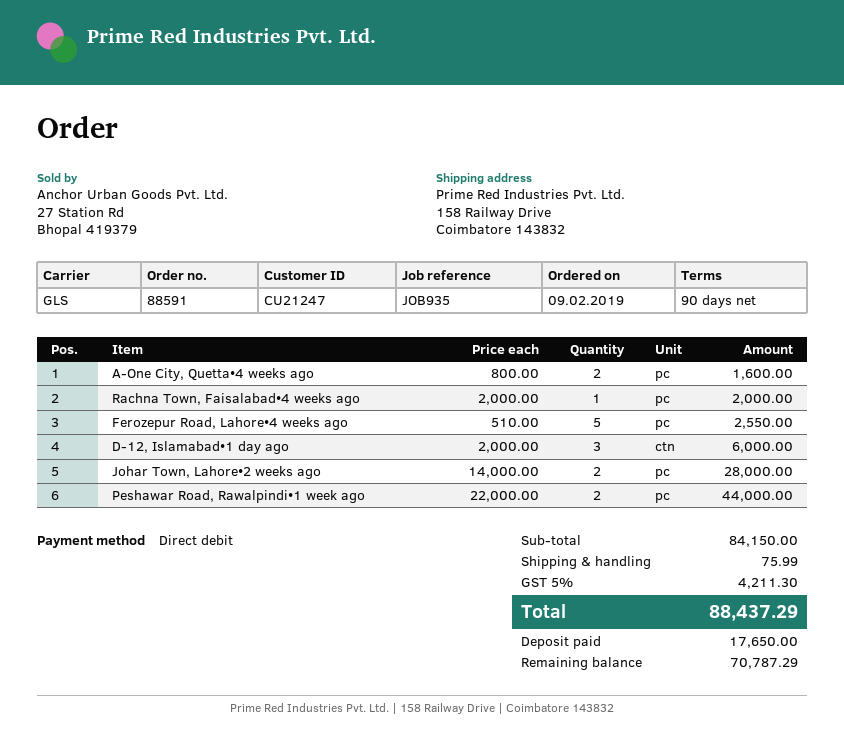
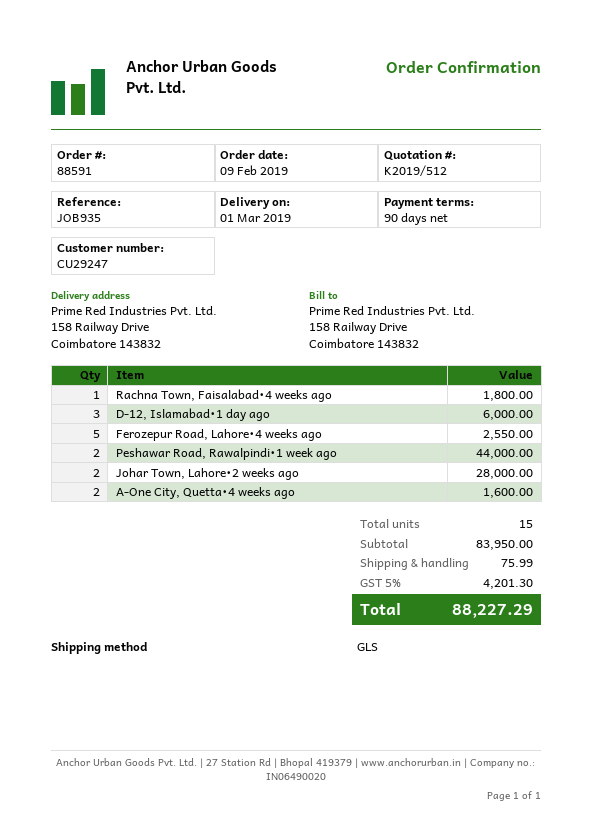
customer number: CU21247 -> CU29247
Rachna Town, Faisalabad•4 weeks ago: 1 for 2000.00 -> 1 for 1800.00
subtotal: 84150.00 -> 83950.00
tax: 5% = 4211.30 -> 5% = 4201.30
total: 88437.29 -> 88227.29

